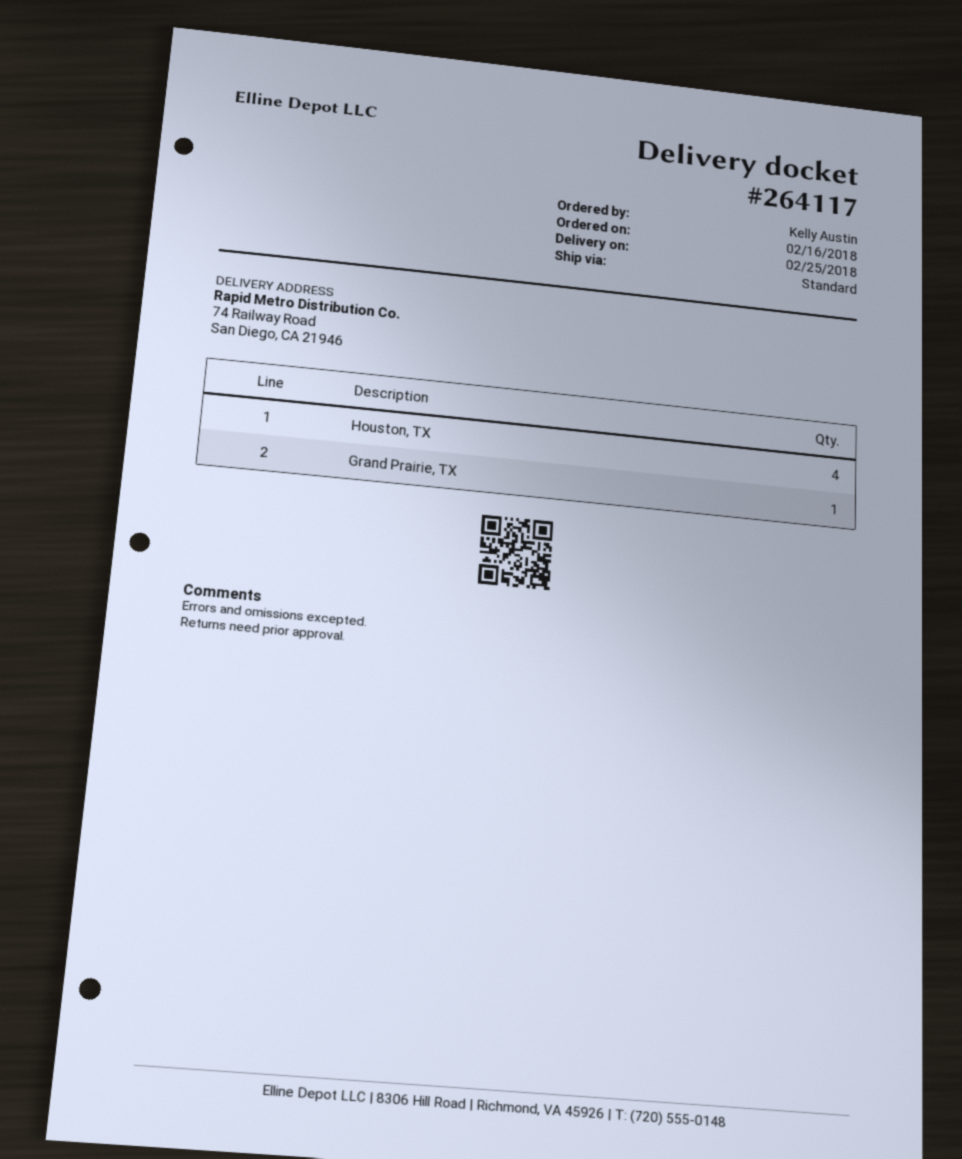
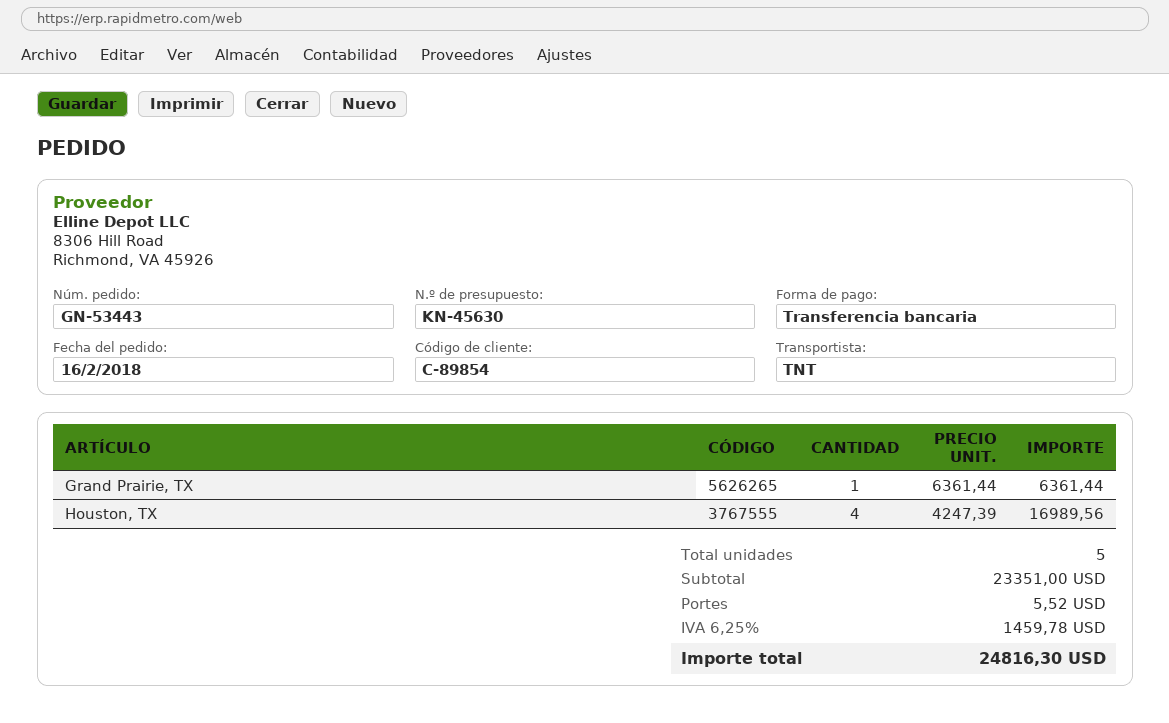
shipping method: standard -> TNT

